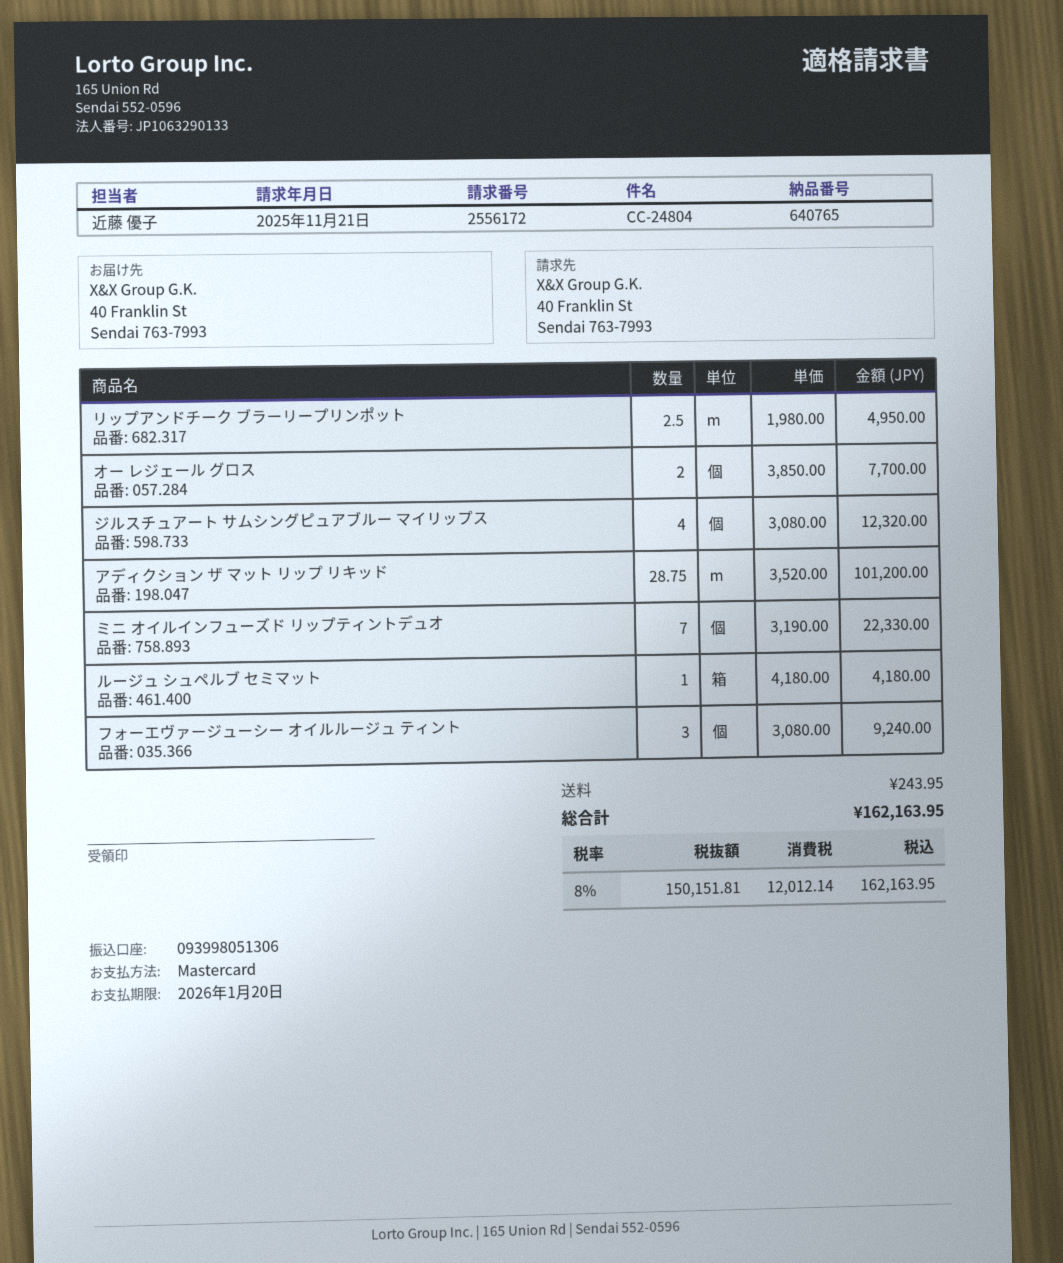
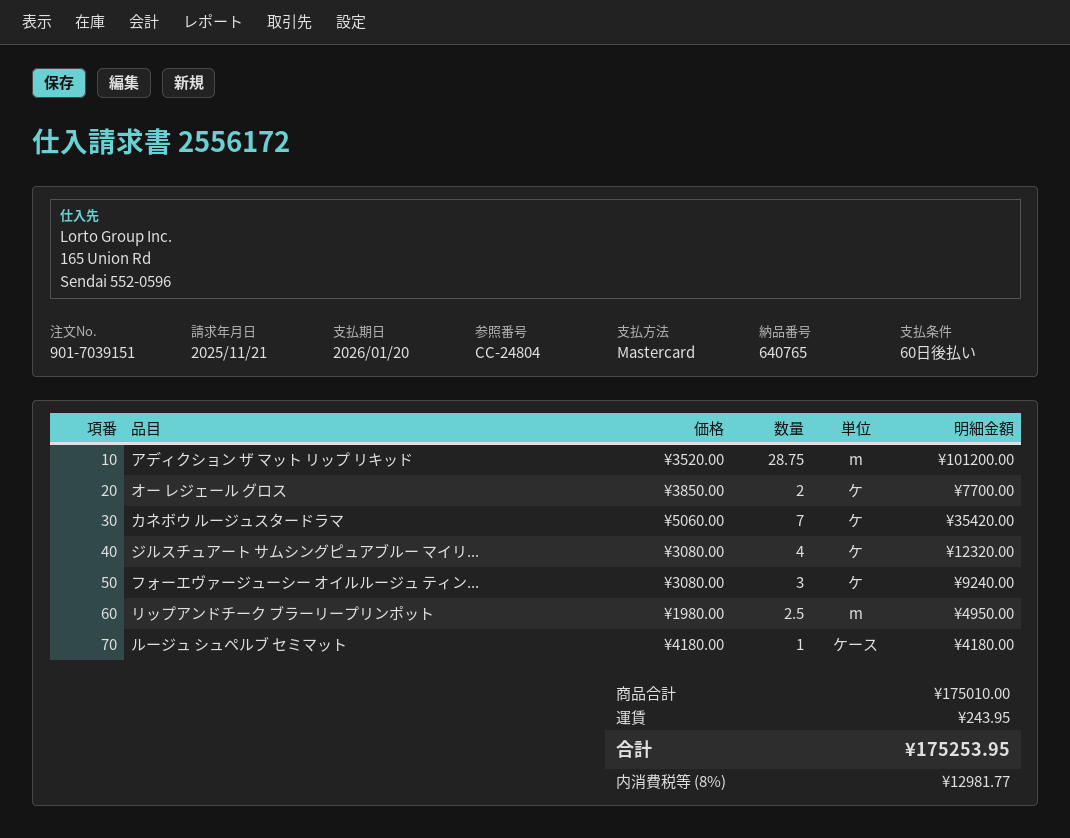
ミニ オイルインフューズド リップティントデュオ: 7 x 3190.00 = 22330.00 -> none
カネボウ ルージュスタードラマ: none -> 7 x 5060.00 = 35420.00
tax: 8% = 12012.14 -> 8% = 12981.77
total: 162163.95 -> 175253.95

